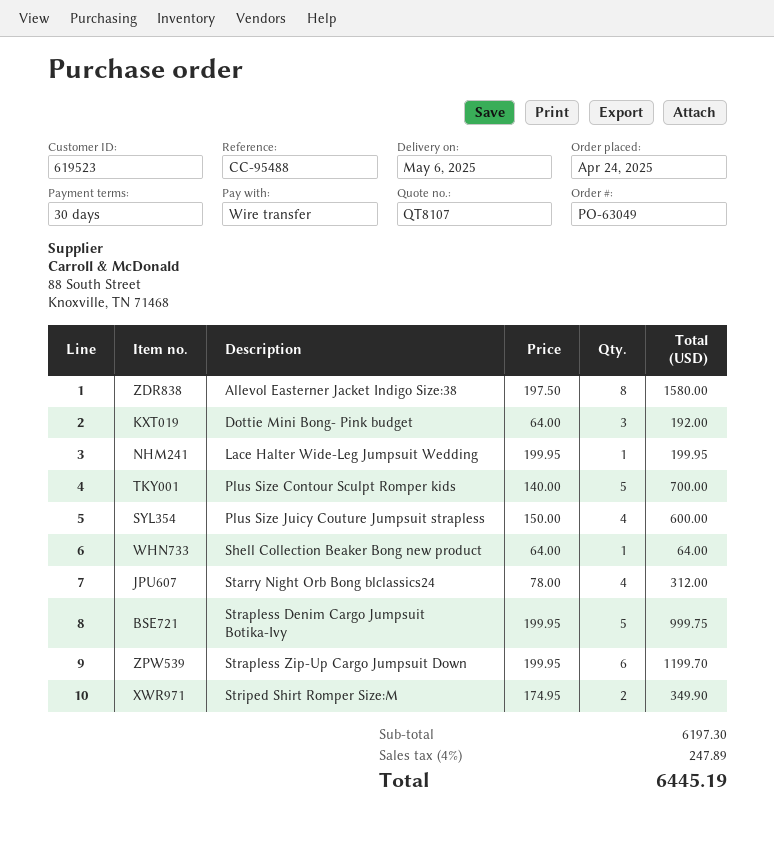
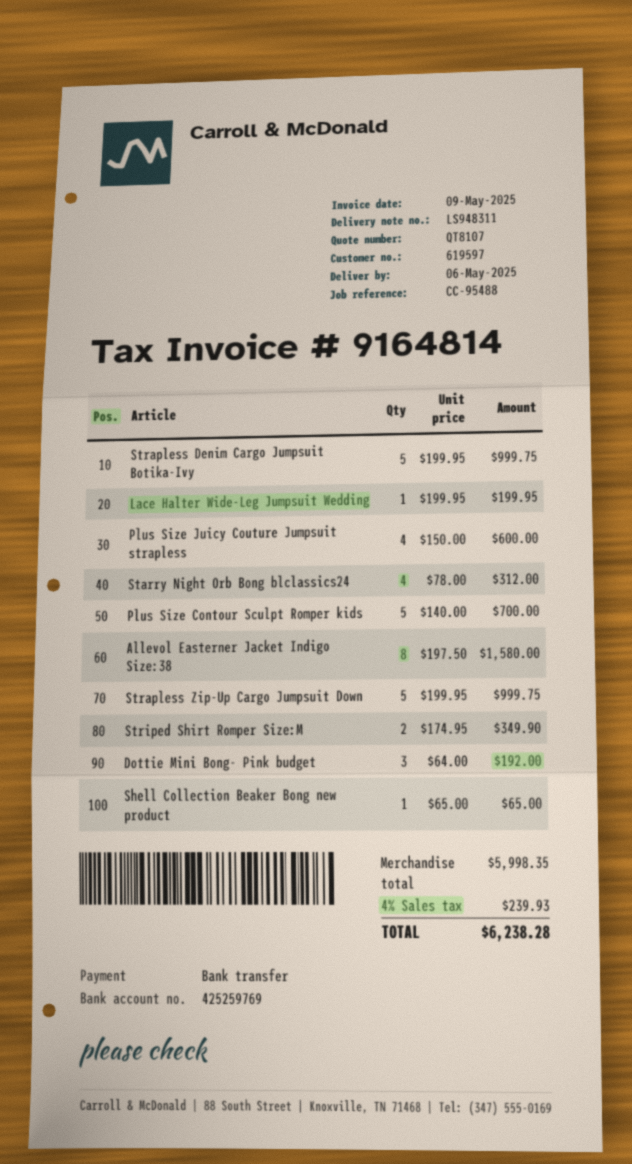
customer number: 619523 -> 619597
Shell Collection Beaker Bong new product: 1 x 64.00 = 64.00 -> 1 x 65.00 = 65.00
Strapless Zip-Up Cargo Jumpsuit Down: 6 x 199.95 = 1199.70 -> 5 x 199.95 = 999.75
subtotal: 6197.30 -> 5998.35
tax: 4% = 247.89 -> 4% = 239.93
total: 6445.19 -> 6238.28

